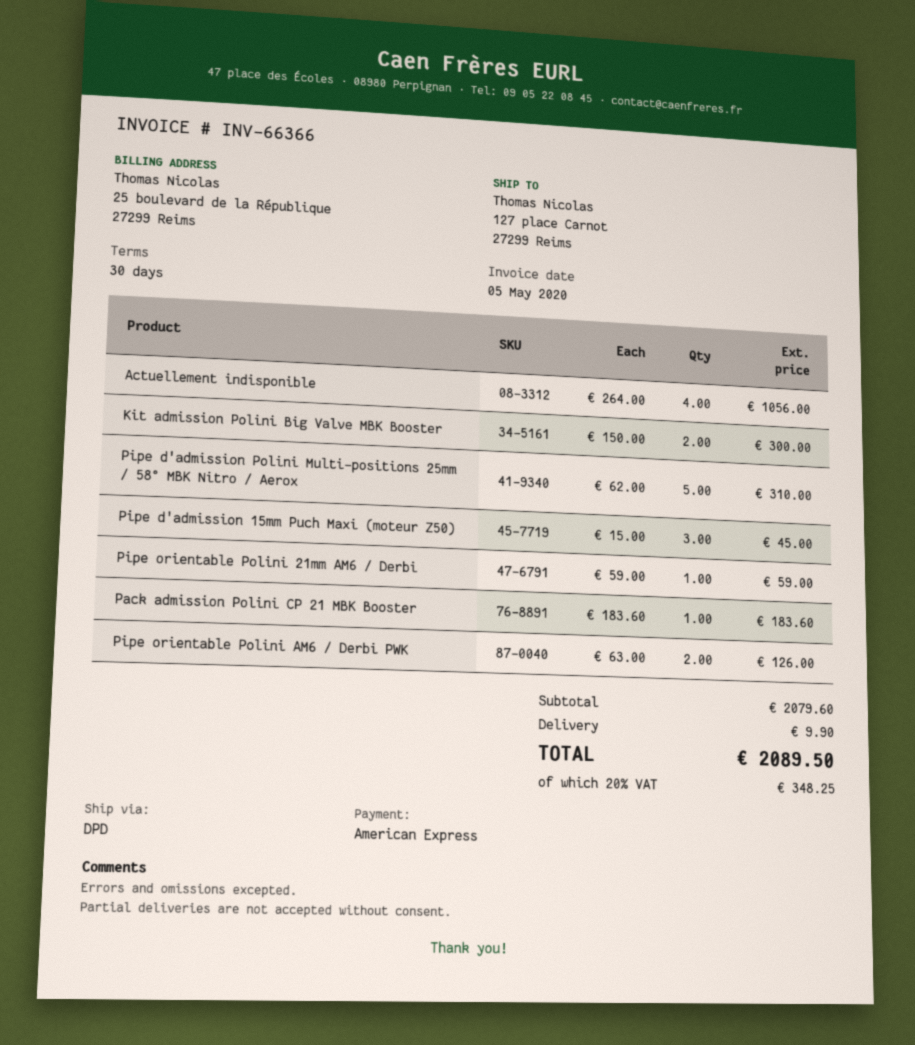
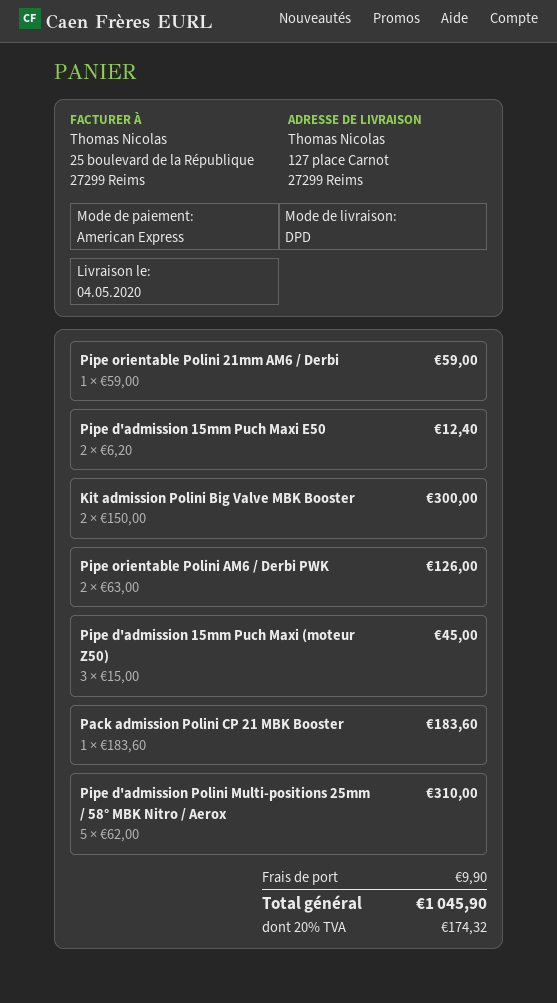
Actuellement indisponible: 4 x 264.00 = 1056.00 -> none
Pipe d'admission 15mm Puch Maxi E50: none -> 2 x 6.20 = 12.40
tax: 20% = 348.25 -> 20% = 174.32
total: 2089.50 -> 1045.90

